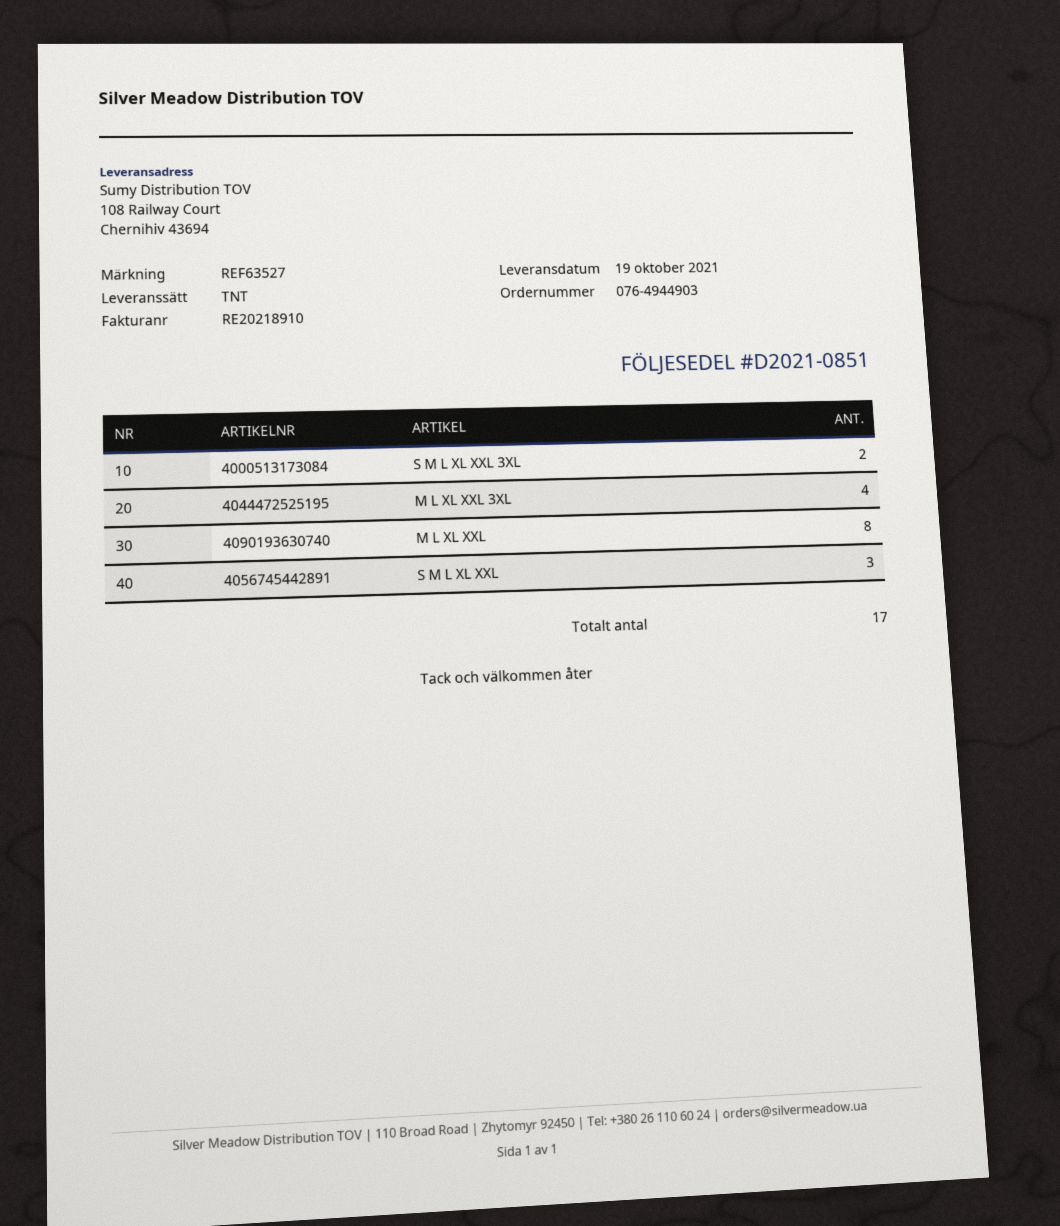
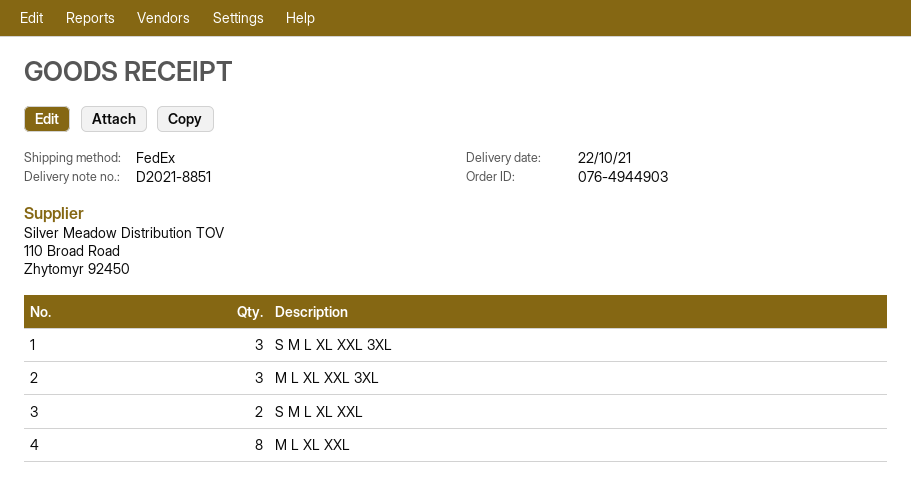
delivery note number: D2021-0851 -> D2021-8851
delivery date: 2021-10-19 -> 2021-10-22
shipping method: TNT -> FedEx
S M L XL XXL 3XL: 2 -> 3
M L XL XXL 3XL: 4 -> 3
S M L XL XXL: 3 -> 2

